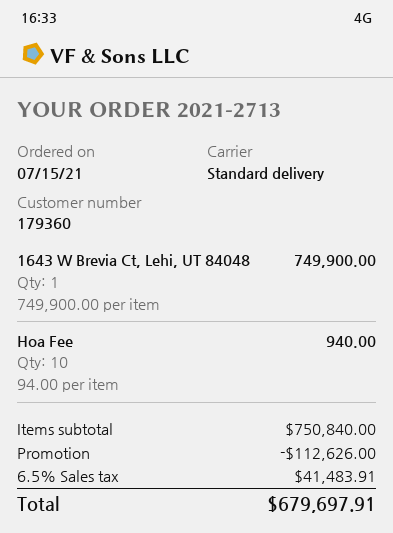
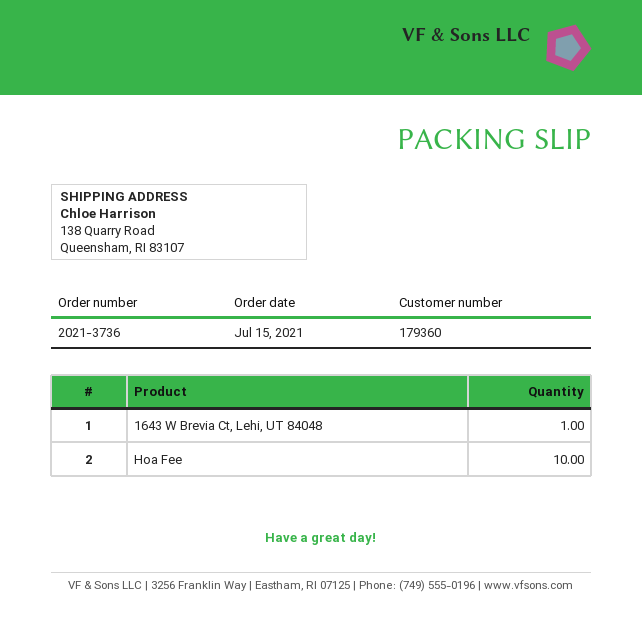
order number: 2021-2713 -> 2021-3736

